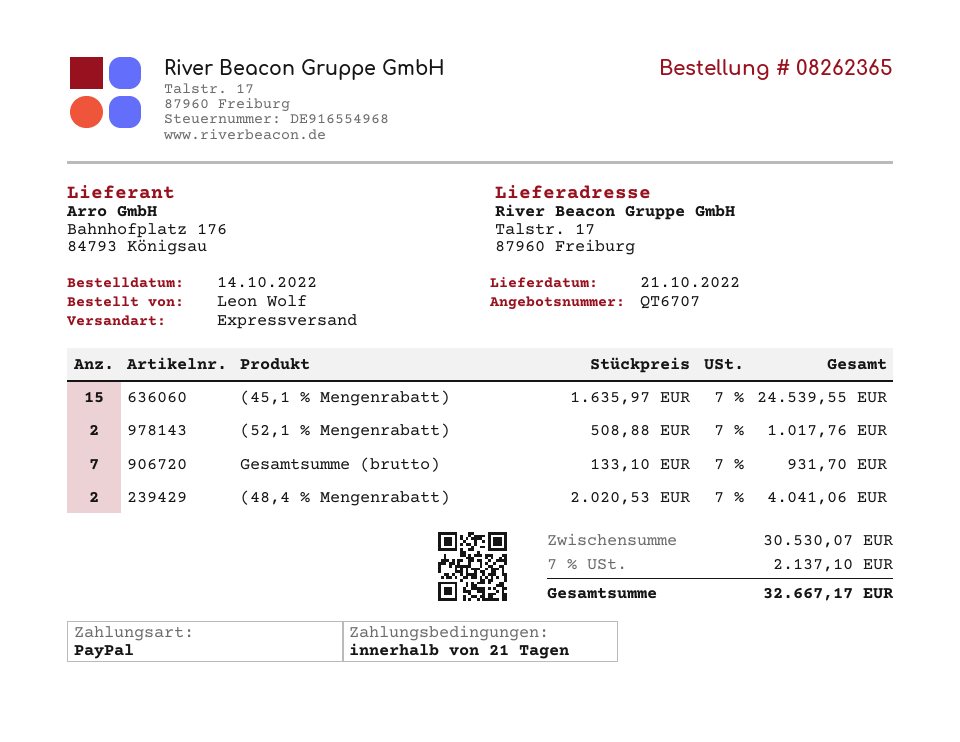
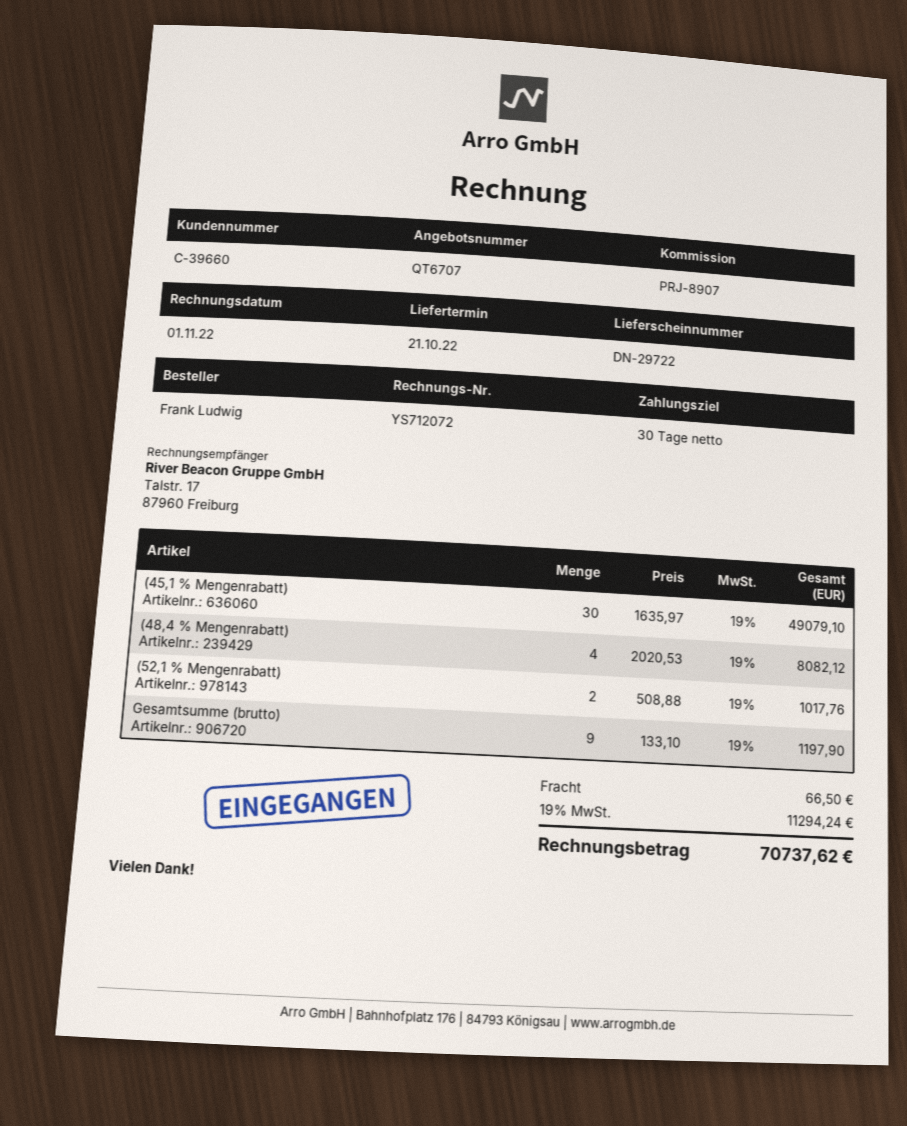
payment terms: 21 days -> 30 days
ordered by: Leon Wolf -> Frank Ludwig
(45,1 % Mengenrabatt): 15 x 1635.97 = 24539.55 -> 30 x 1635.97 = 49079.10
Gesamtsumme (brutto): 7 x 133.10 = 931.70 -> 9 x 133.10 = 1197.90
(48,4 % Mengenrabatt): 2 x 2020.53 = 4041.06 -> 4 x 2020.53 = 8082.12
shipping: none -> 66.50
tax: 7% = 2137.10 -> 19% = 11294.24
total: 32667.17 -> 70737.62

